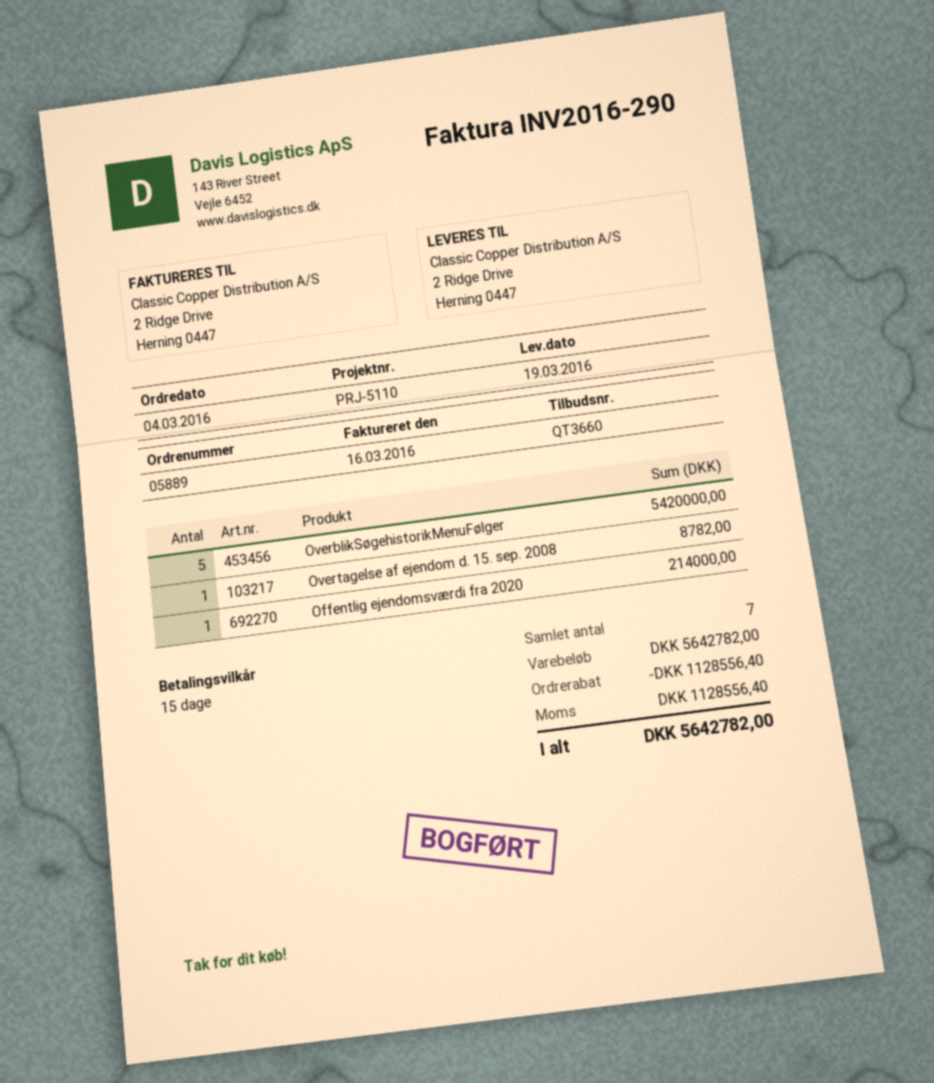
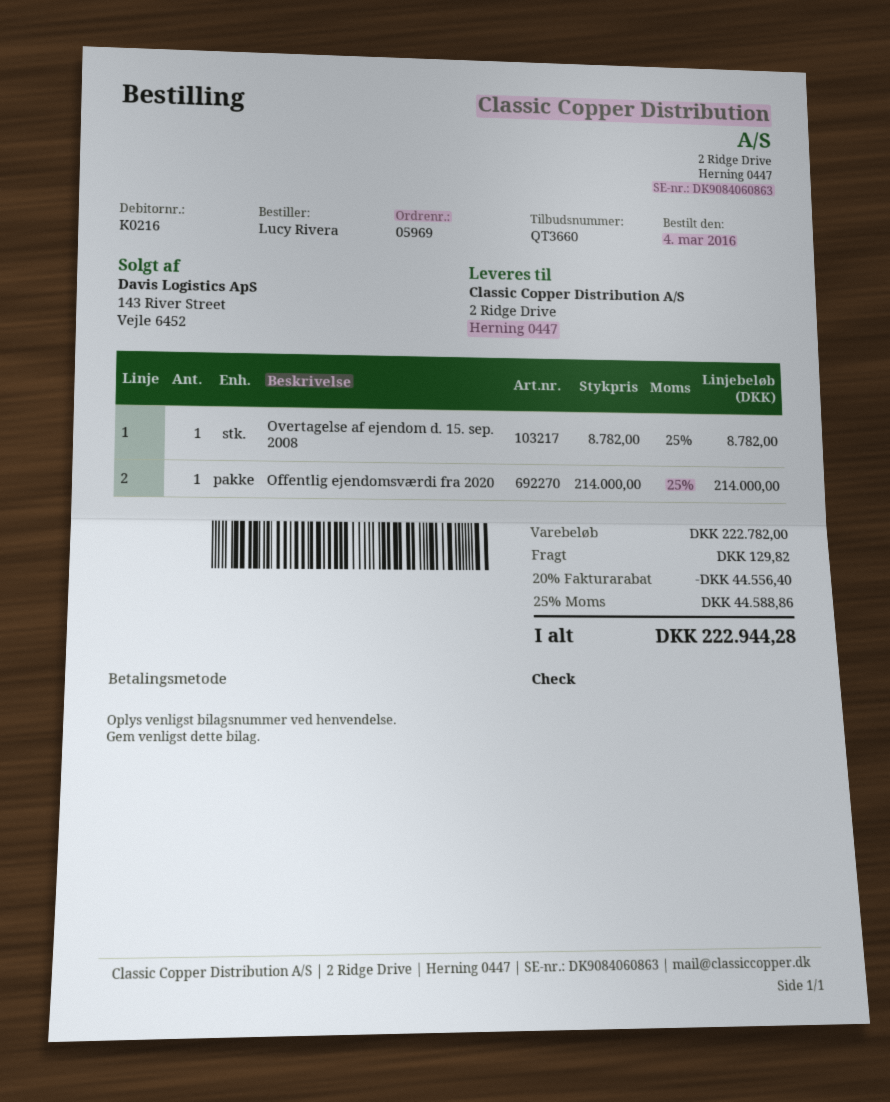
order number: 05889 -> 05969
OverblikSøgehistorikMenuFølger: 5 for 5420000.00 -> none
subtotal: 5642782.00 -> 222782.00
discount: 1128556.40 -> 44556.40
shipping: none -> 129.82
tax: 1128556.40 -> 44588.86
total: 5642782.00 -> 222944.28

